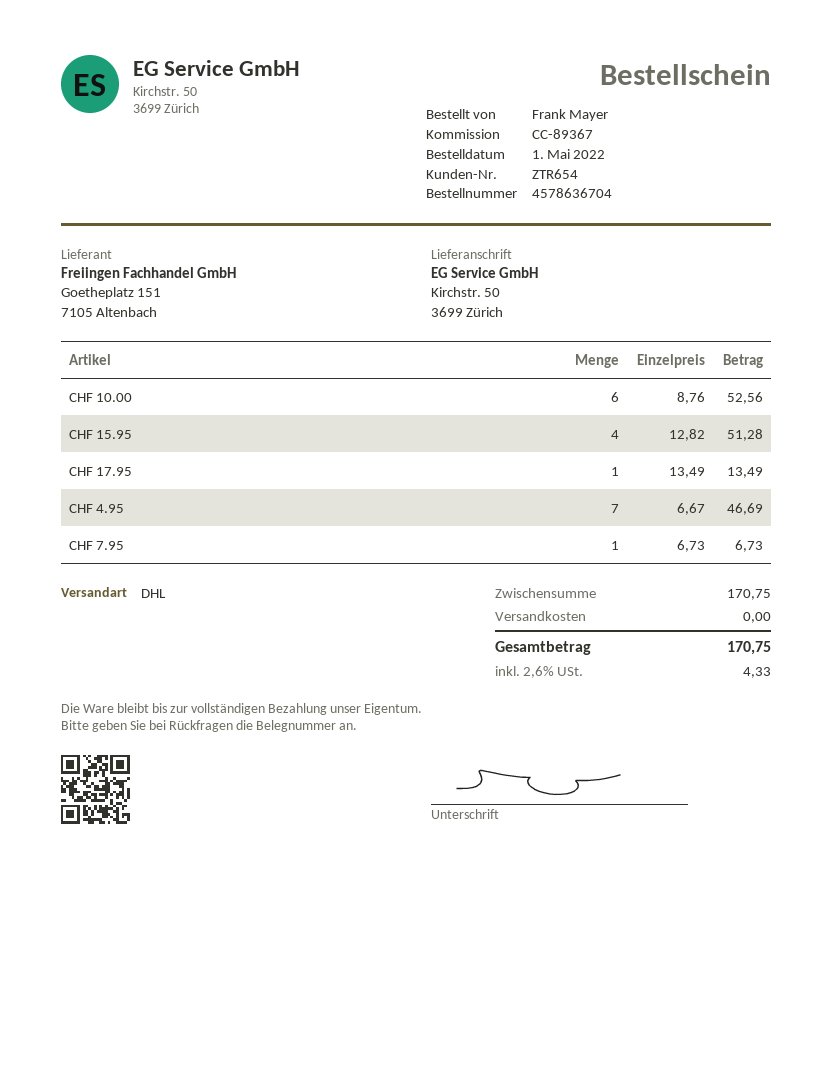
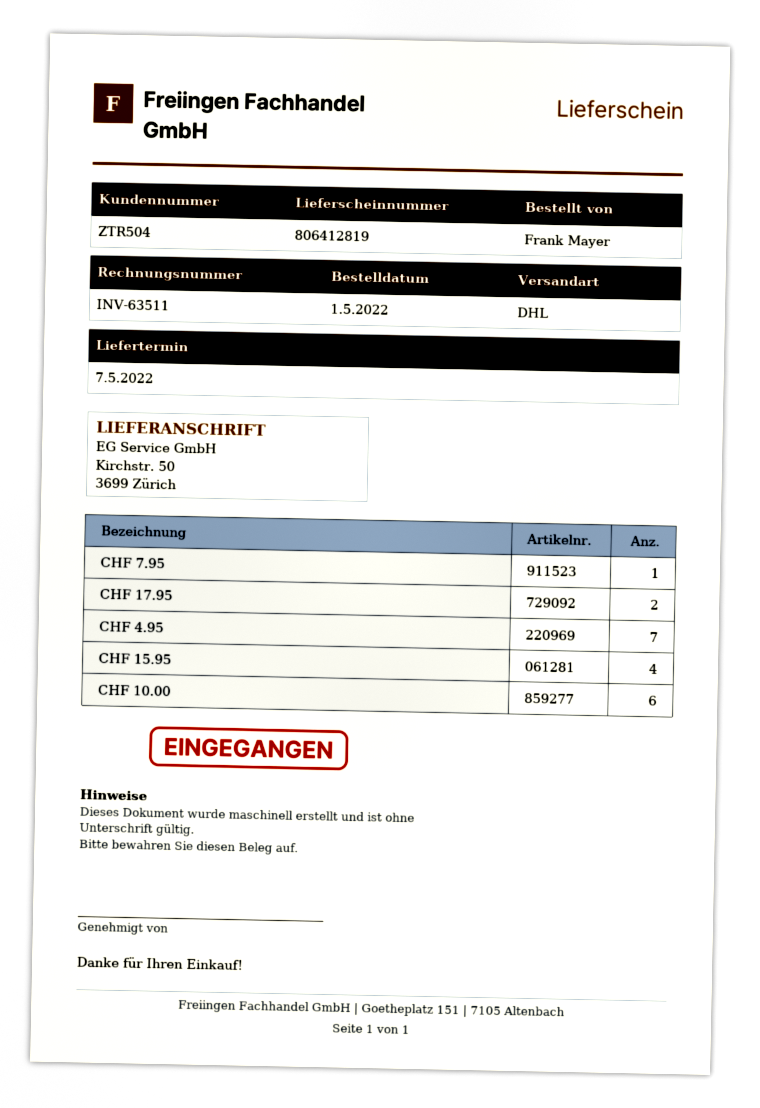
customer number: ZTR654 -> ZTR504
CHF 17.95: 1 -> 2

